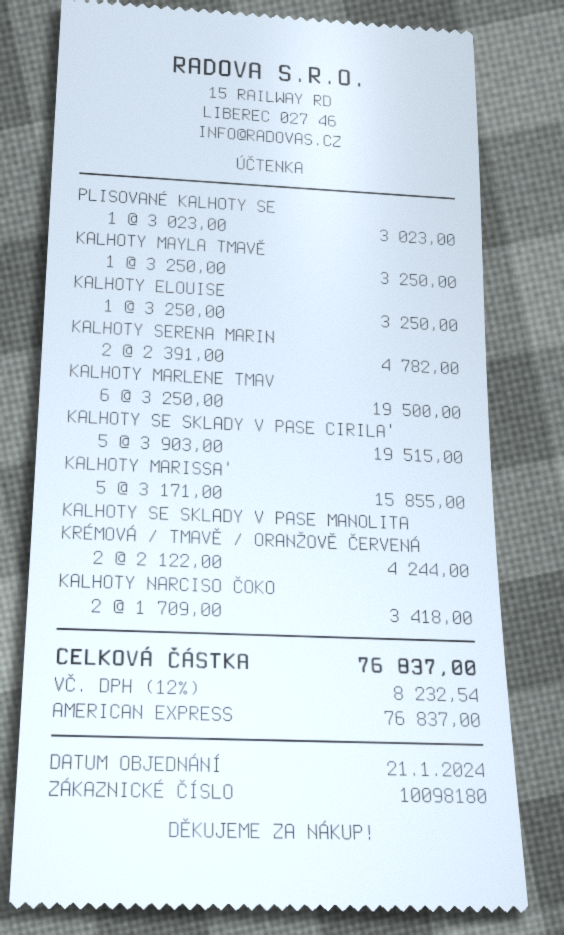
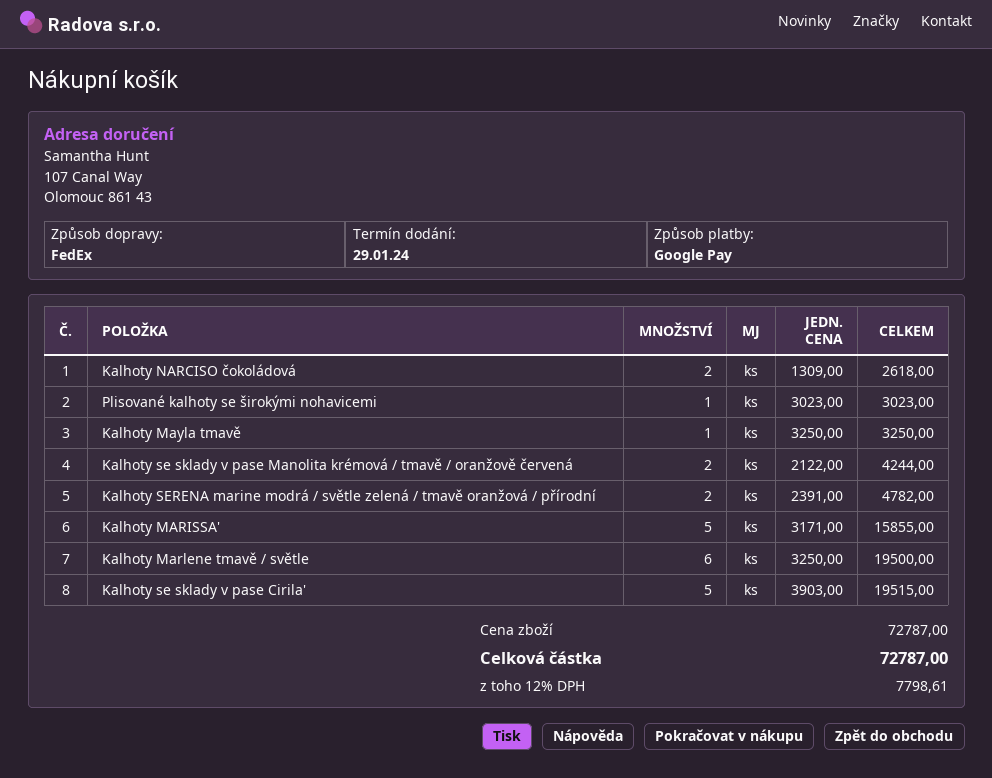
payment method: American Express -> Google Pay
KALHOTY ELOUISE: 1 x 3250.00 = 3250.00 -> none
KALHOTY NARCISO ČOKO: 2 x 1709.00 = 3418.00 -> 2 x 1309.00 = 2618.00
tax: 12% = 8232.54 -> 12% = 7798.61
total: 76837.00 -> 72787.00

